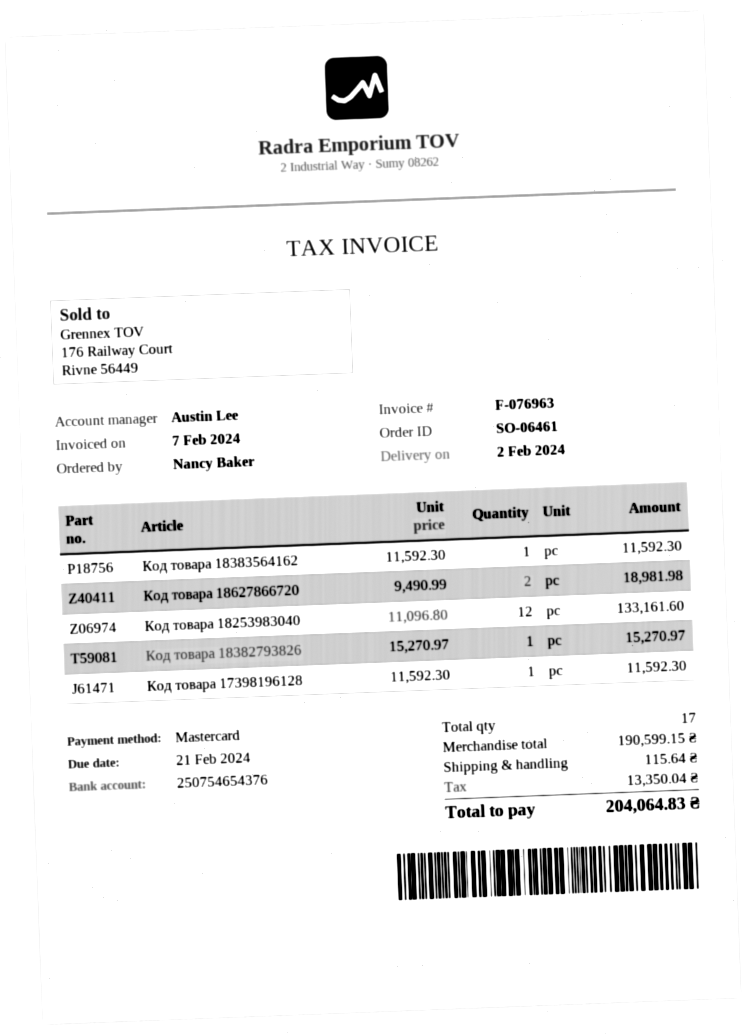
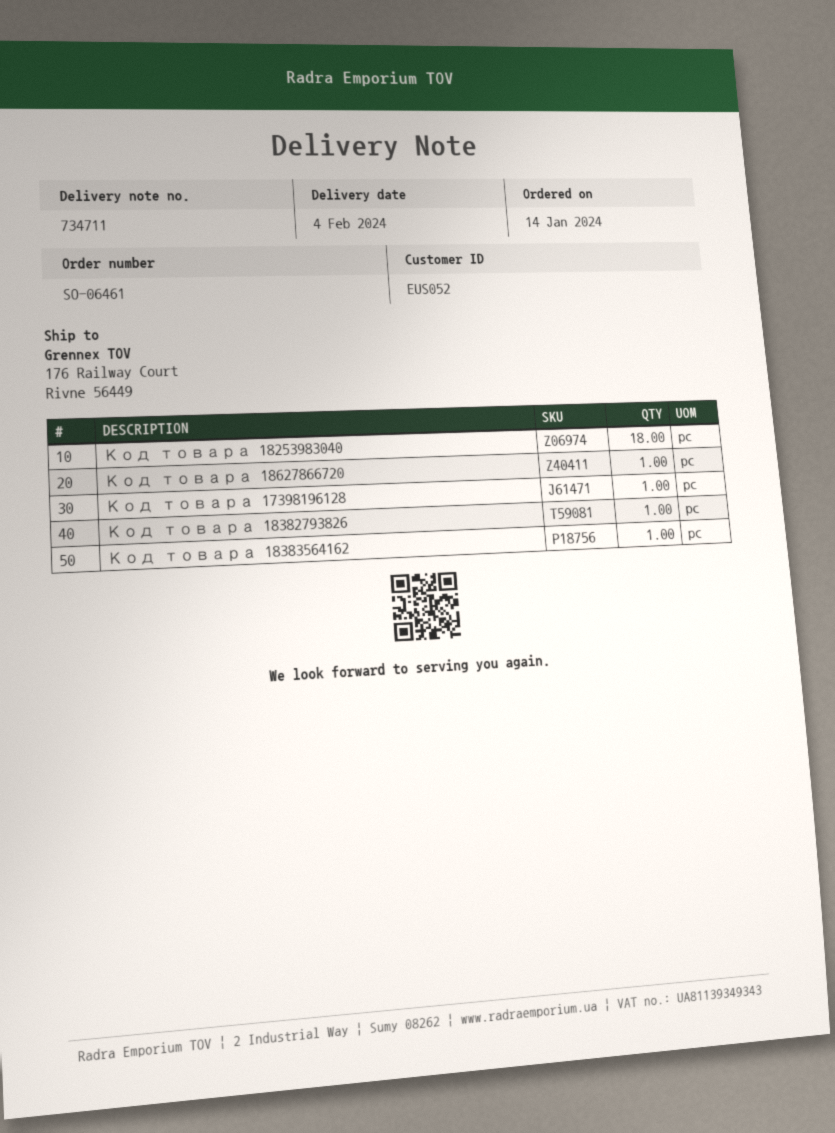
delivery date: 2024-02-02 -> 2024-02-04
Код товара 18627866720: 2 -> 1
Код товара 18253983040: 12 -> 18

